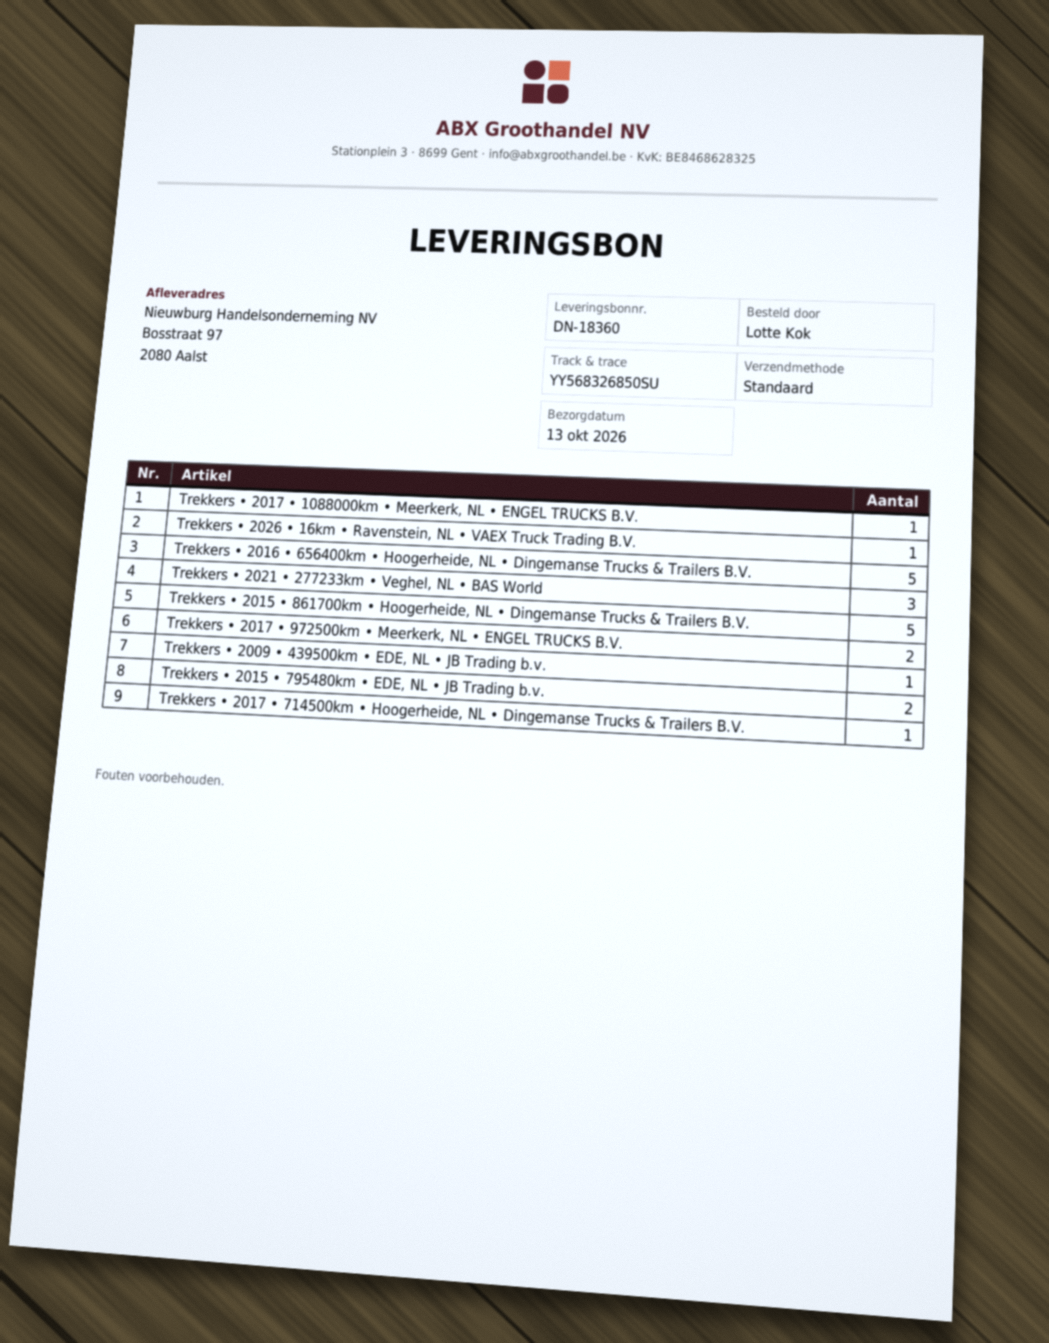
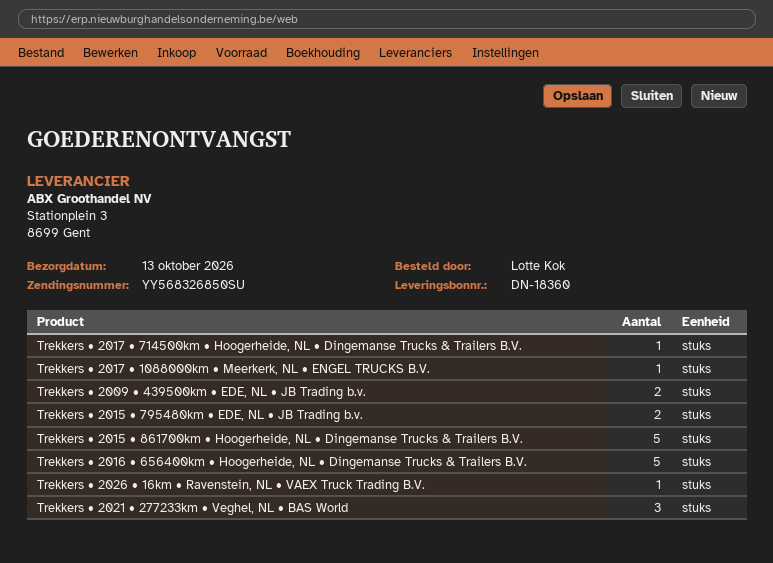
Trekkers • 2017 • 972500km • Meerkerk, NL • ENGEL TRUCKS B.V.: 2 -> none
Trekkers • 2009 • 439500km • EDE, NL • JB Trading b.v.: 1 -> 2

